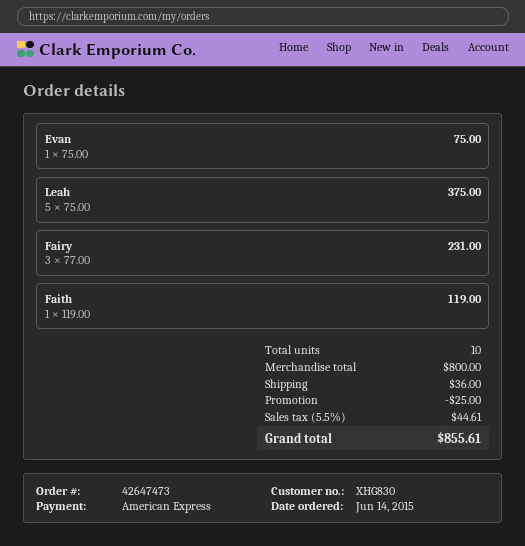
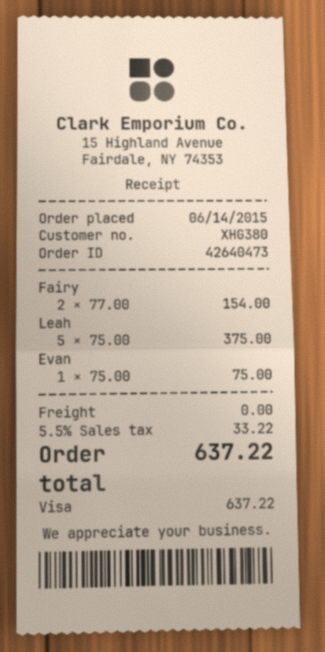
order number: 42647473 -> 42640473
customer number: XHG830 -> XHG380
payment method: American Express -> Visa
Fairy: 3 x 77.00 = 231.00 -> 2 x 77.00 = 154.00
Faith: 1 x 119.00 = 119.00 -> none
discount: 25.00 -> none
shipping: 36.00 -> 0.00
tax: 5.5% = 44.61 -> 5.5% = 33.22
total: 855.61 -> 637.22

